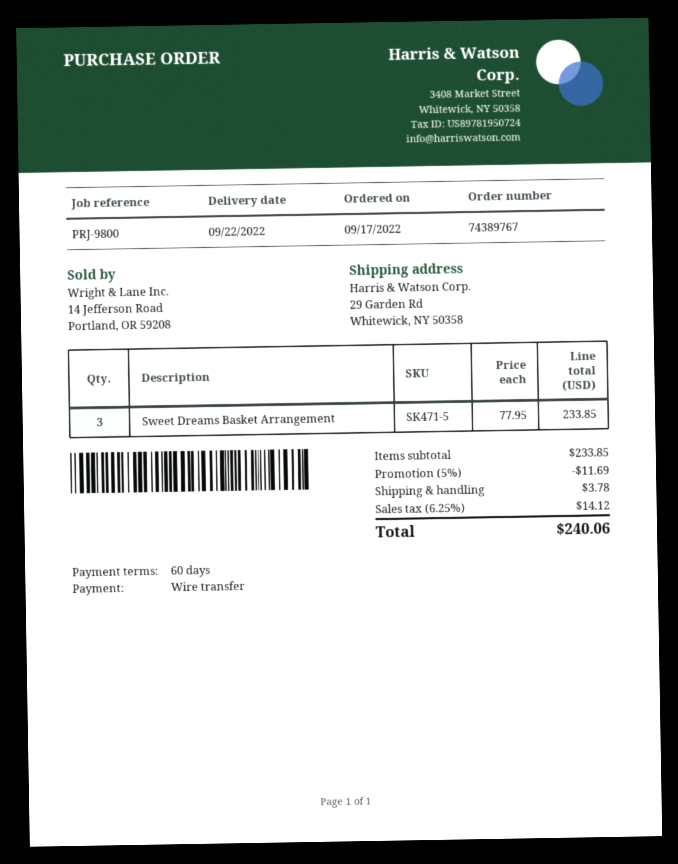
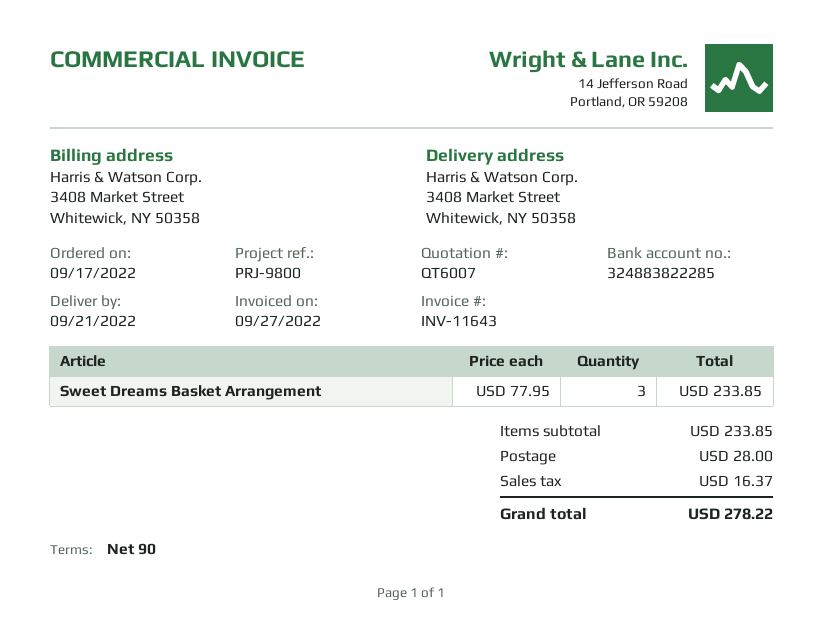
delivery date: 2022-09-22 -> 2022-09-21
payment terms: 60 days -> 90 days
ship to: 29 Garden Rd, Whitewick, NY 50358 -> 3408 Market Street, Whitewick, NY 50358
discount: 5% = 11.69 -> none
shipping: 3.78 -> 28.00
tax: 14.12 -> 16.37
total: 240.06 -> 278.22

